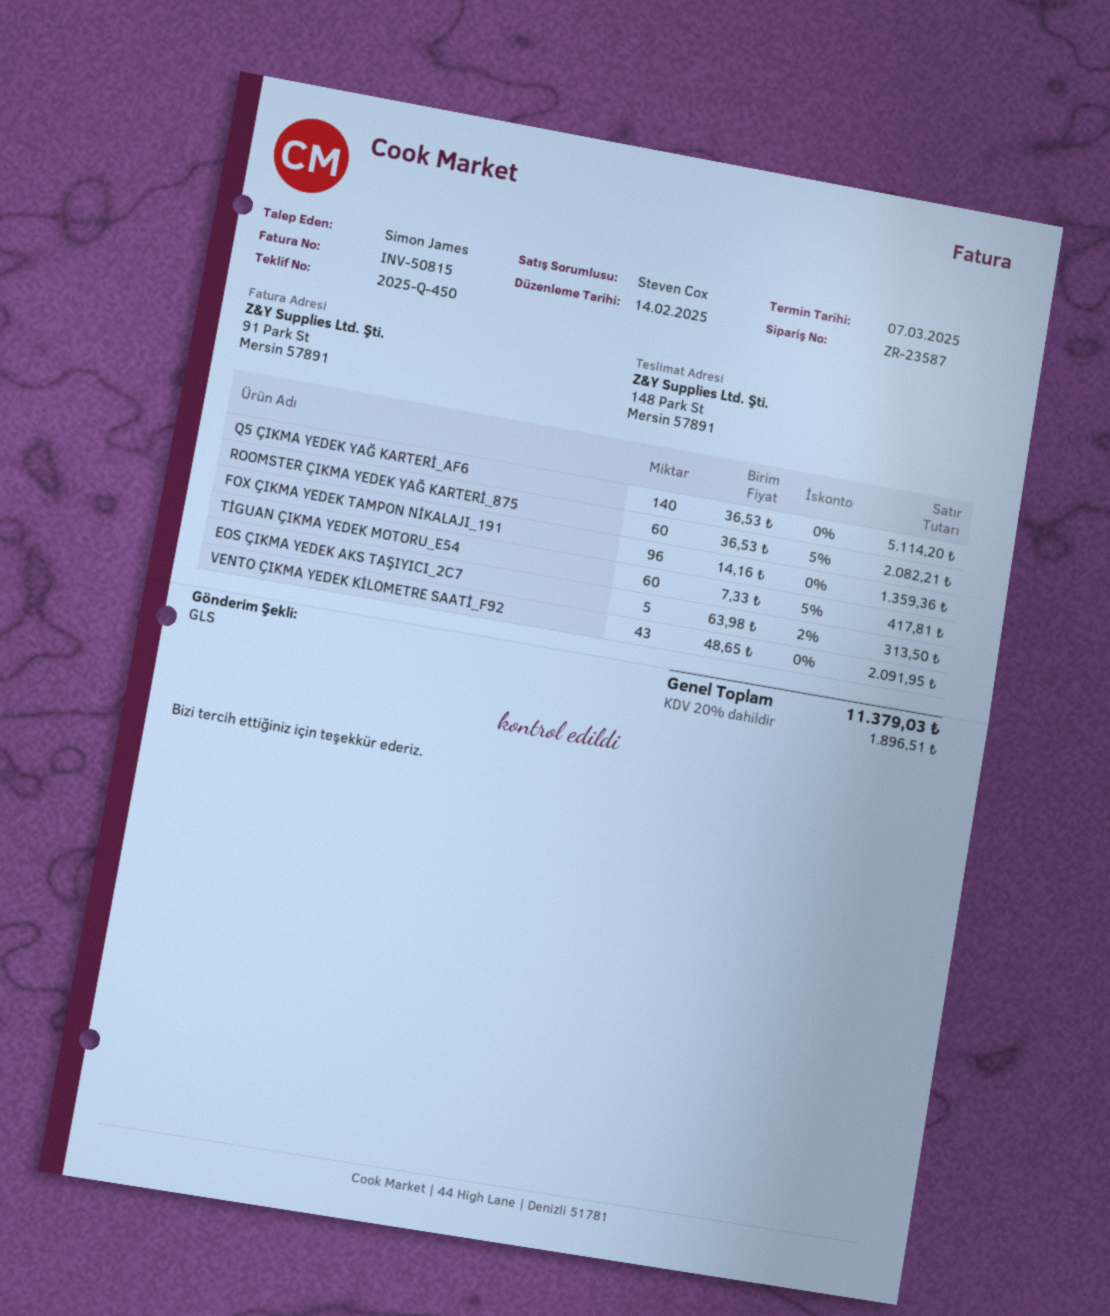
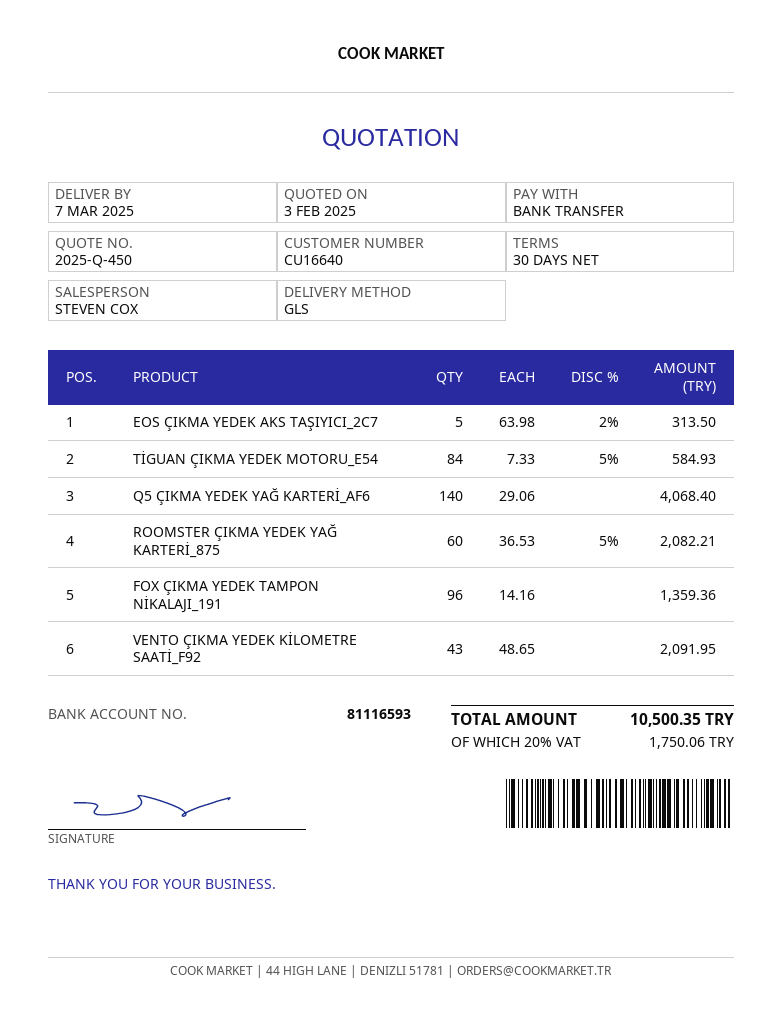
Q5 ÇIKMA YEDEK YAĞ KARTERİ_AF6: 140 x 36.53 = 5114.20 -> 140 x 29.06 = 4068.40
TİGUAN ÇIKMA YEDEK MOTORU_E54: 60 x 7.33 - 5% = 417.81 -> 84 x 7.33 - 5% = 584.93
tax: 20% = 1896.51 -> 20% = 1750.06
total: 11379.03 -> 10500.35

